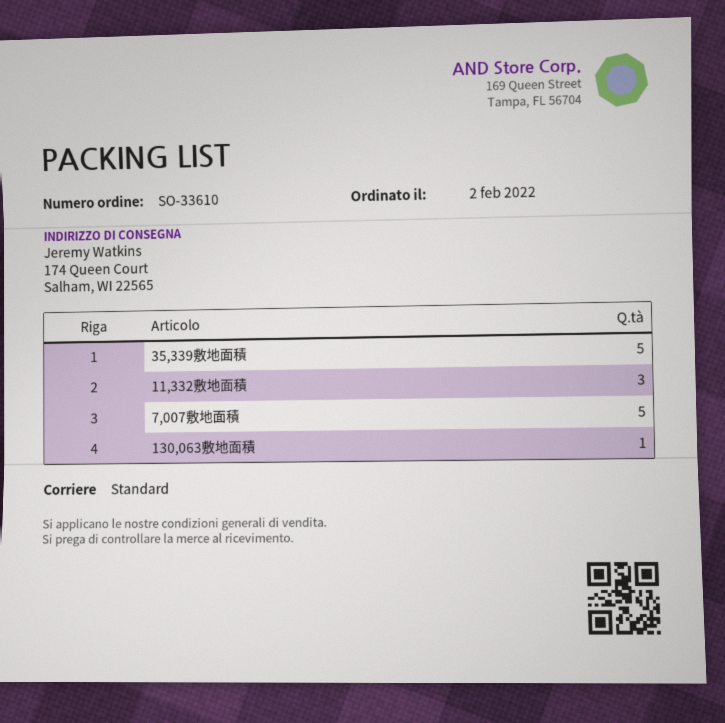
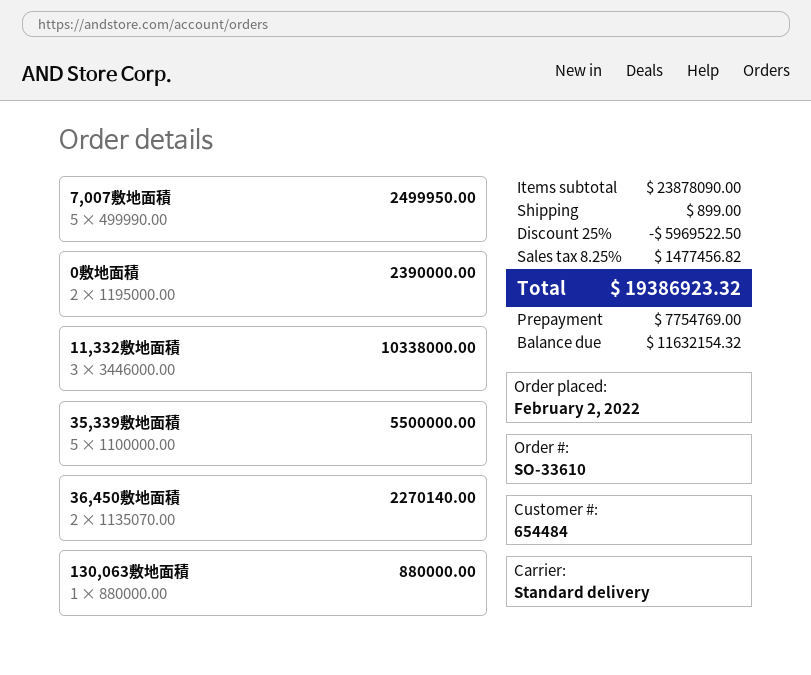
0敷地面積: none -> 2
36,450敷地面積: none -> 2

